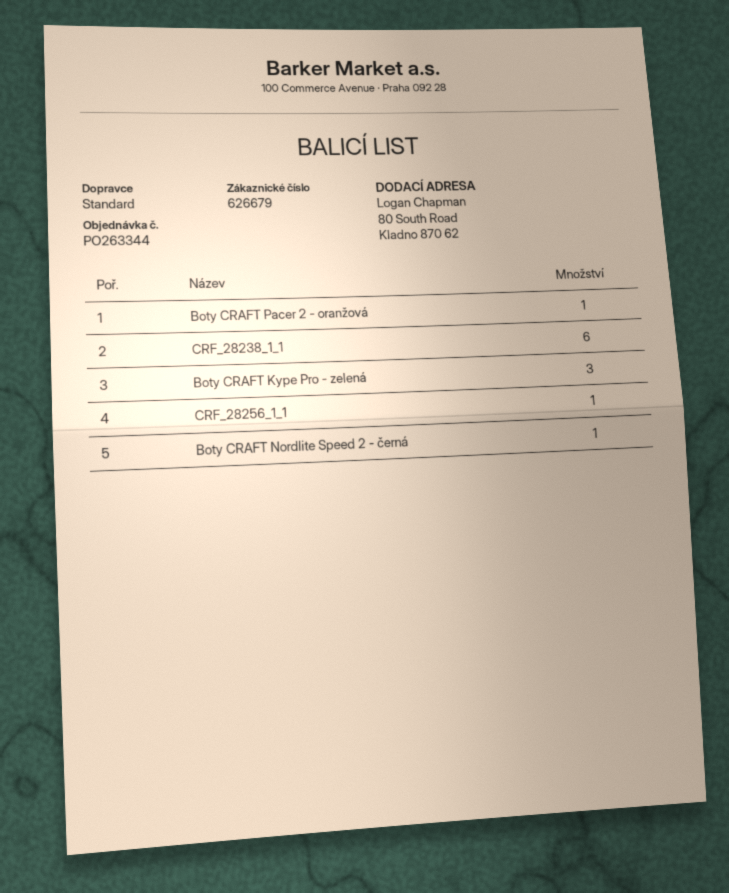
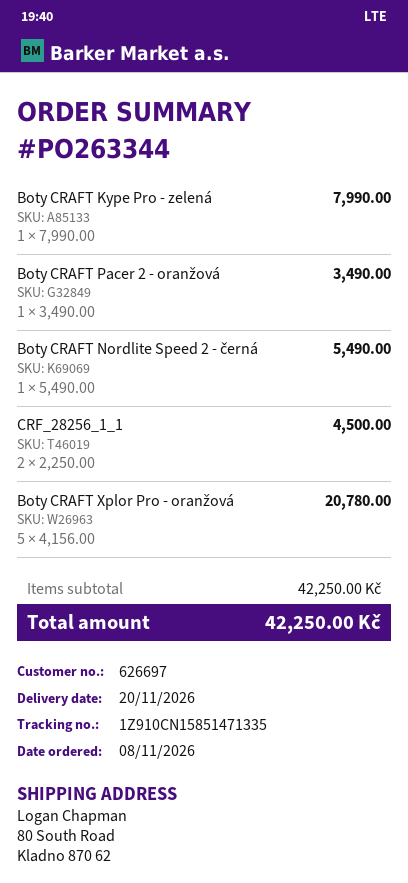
customer number: 626679 -> 626697
CRF_28238_1_1: 6 -> none
Boty CRAFT Kype Pro - zelená: 3 -> 1
CRF_28256_1_1: 1 -> 2
Boty CRAFT Xplor Pro - oranžová: none -> 5

